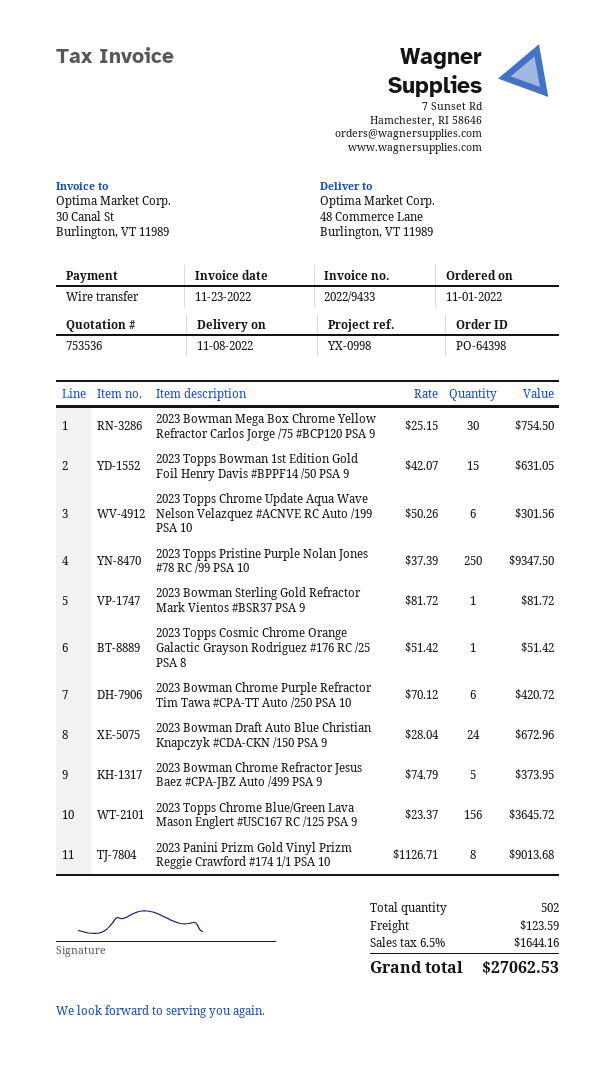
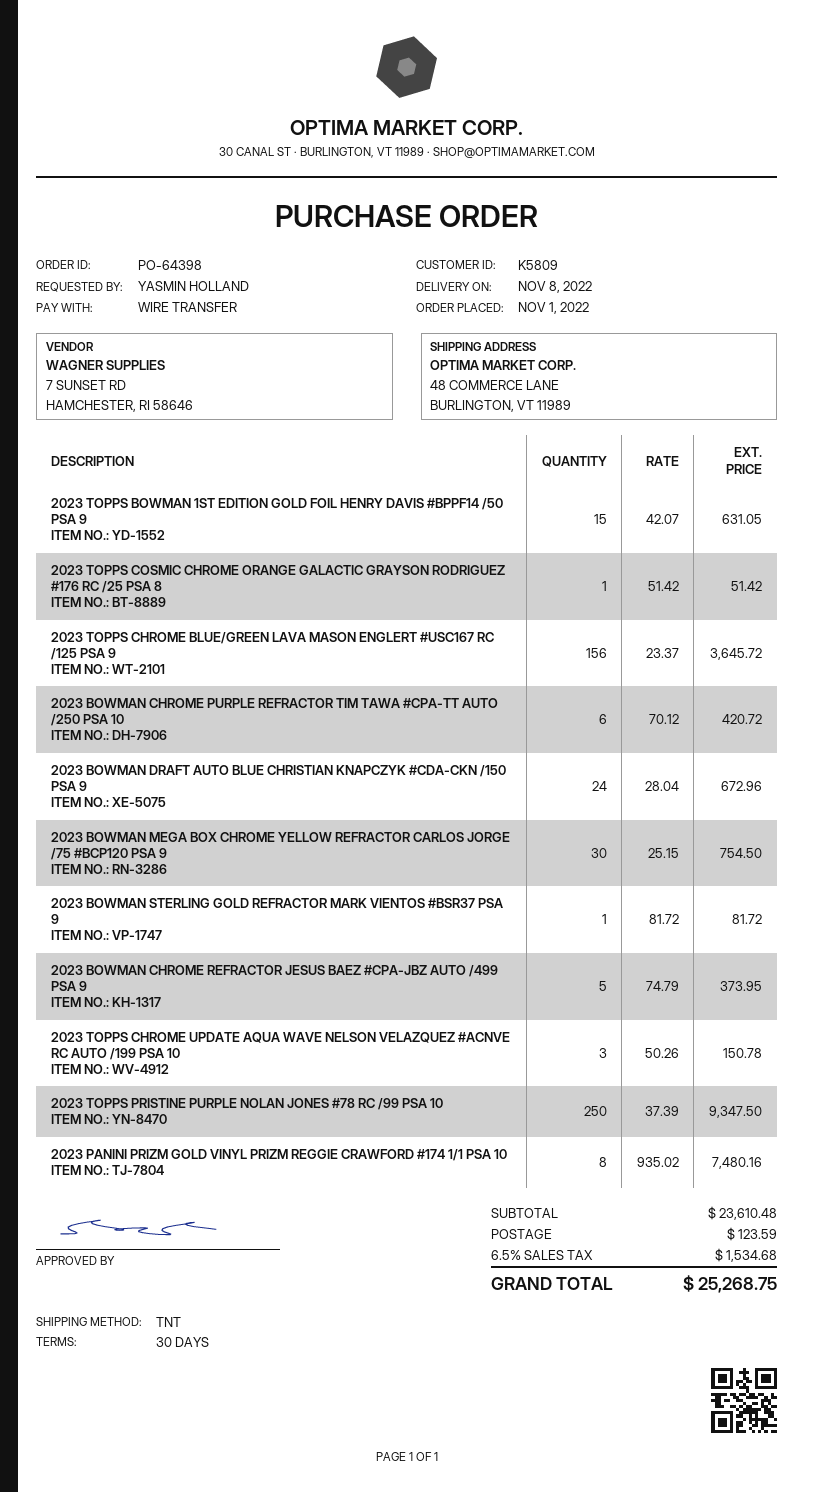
2023 Topps Chrome Update Aqua Wave Nelson Velazquez #ACNVE RC Auto /199 PSA 10: 6 x 50.26 = 301.56 -> 3 x 50.26 = 150.78
2023 Panini Prizm Gold Vinyl Prizm Reggie Crawford #174 1/1 PSA 10: 8 x 1126.71 = 9013.68 -> 8 x 935.02 = 7480.16
tax: 6.5% = 1644.16 -> 6.5% = 1534.68
total: 27062.53 -> 25268.75

